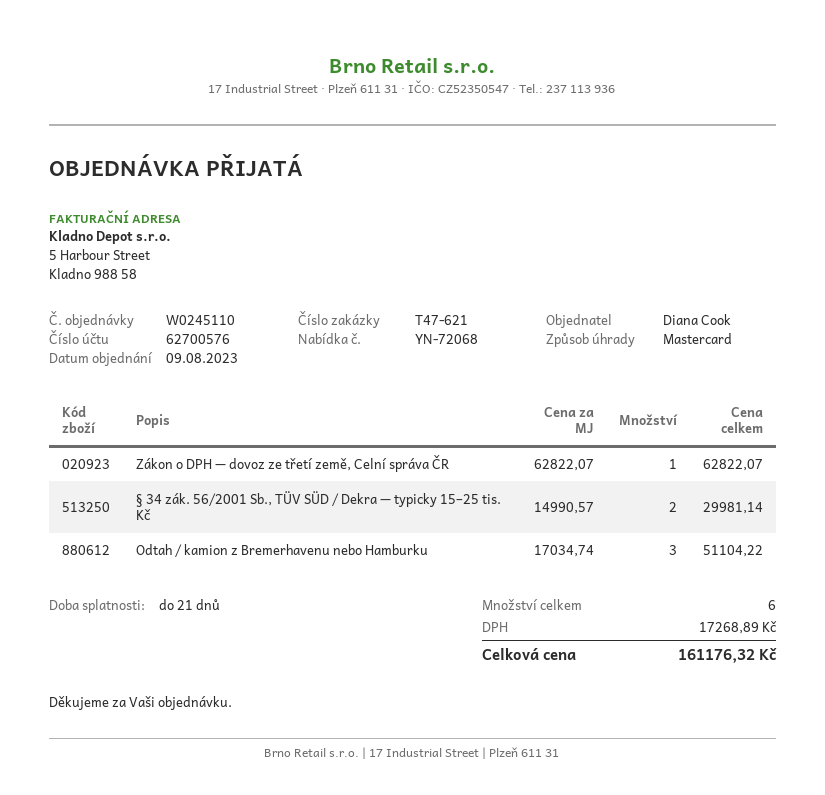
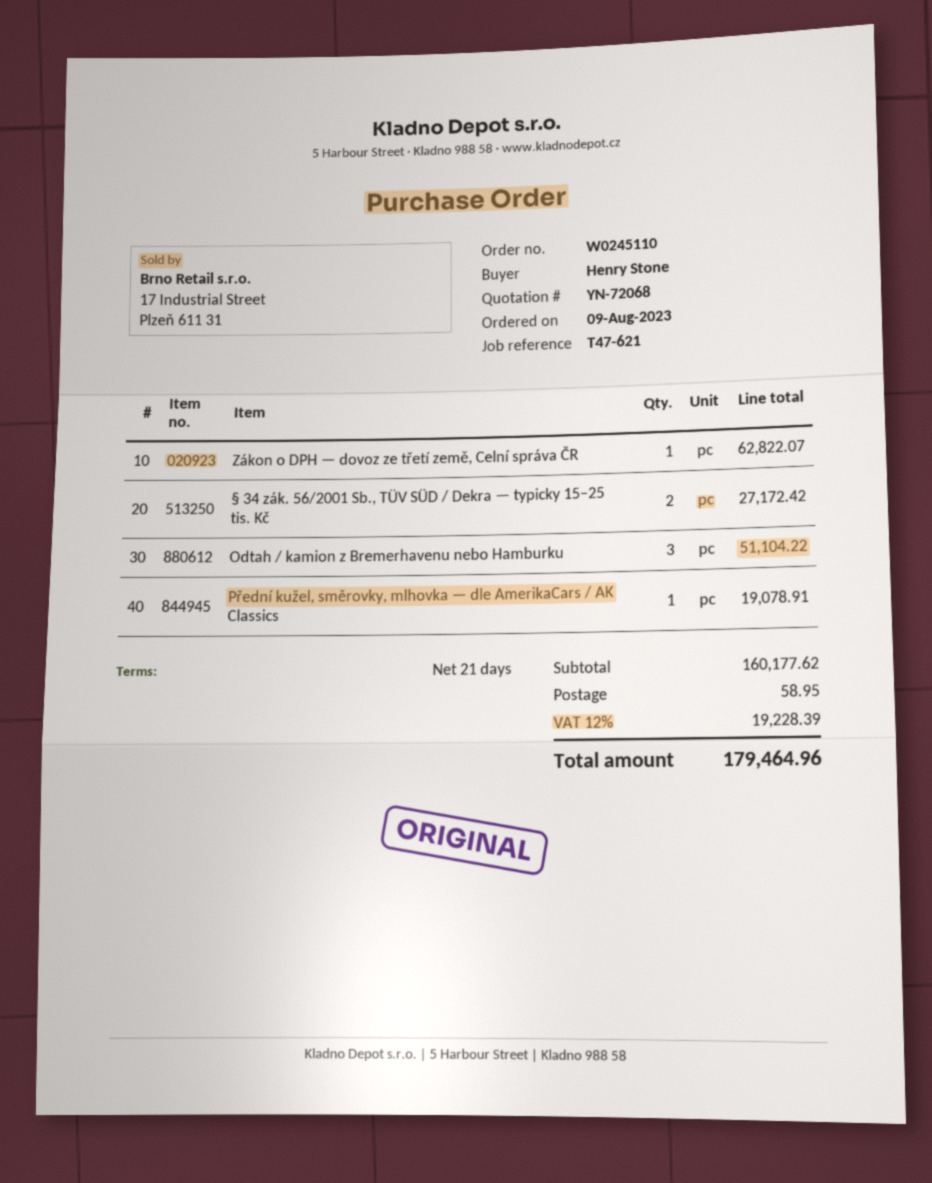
ordered by: Diana Cook -> Henry Stone
§ 34 zák. 56/2001 Sb., TÜV SÜD / Dekra — typicky 15–25 tis. Kč: 2 for 29981.14 -> 2 for 27172.42
Přední kužel, směrovky, mlhovka — dle AmerikaCars / AK Classics: none -> 1 for 19078.91
shipping: none -> 58.95
tax: 17268.89 -> 19228.39
total: 161176.32 -> 179464.96

